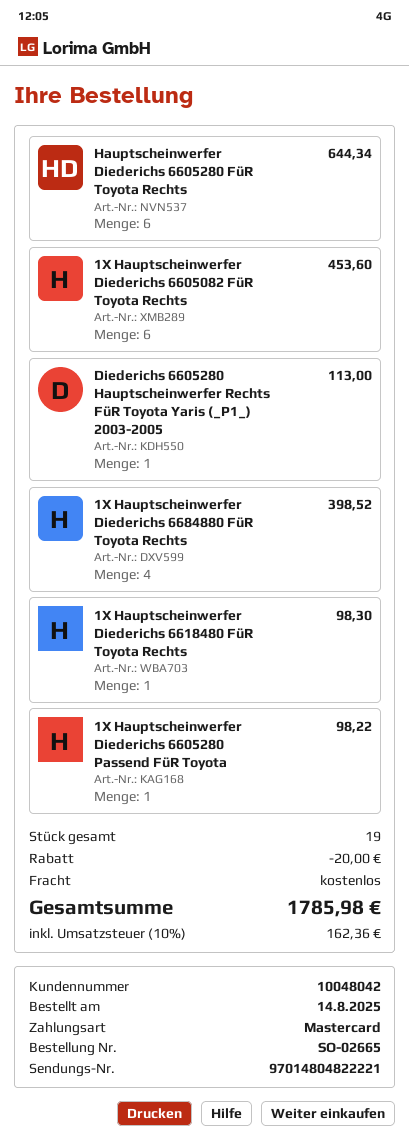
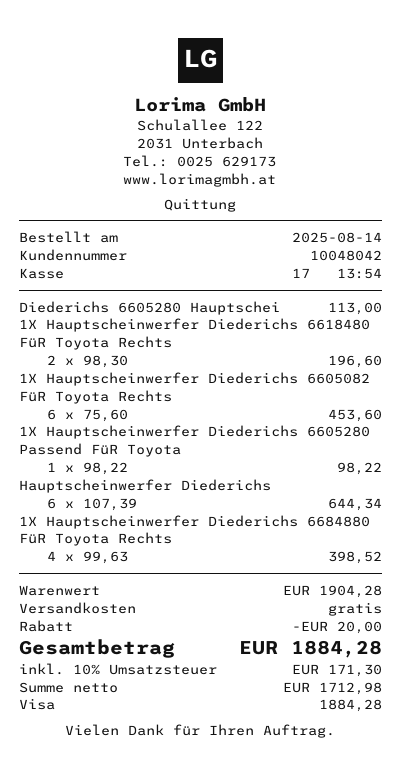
payment method: Mastercard -> Visa
1X Hauptscheinwerfer Diederichs 6618480 FüR Toyota Rechts: 1 for 98.30 -> 2 for 196.60
tax: 10% = 162.36 -> 10% = 171.30
total: 1785.98 -> 1884.28

